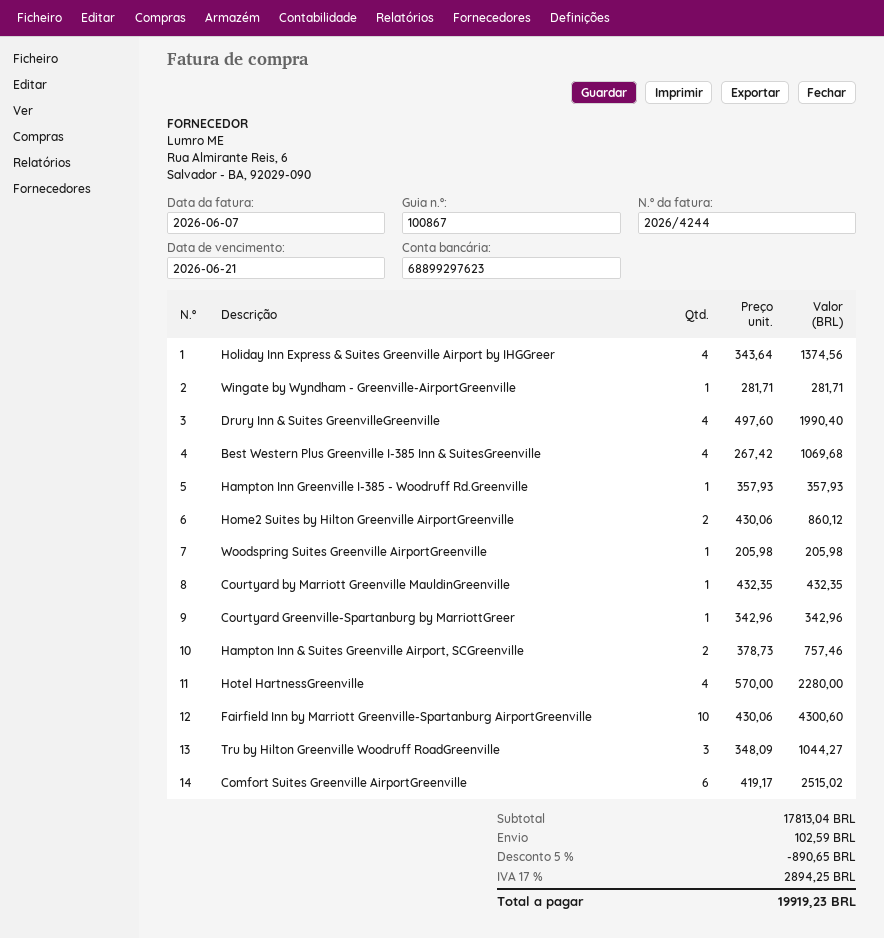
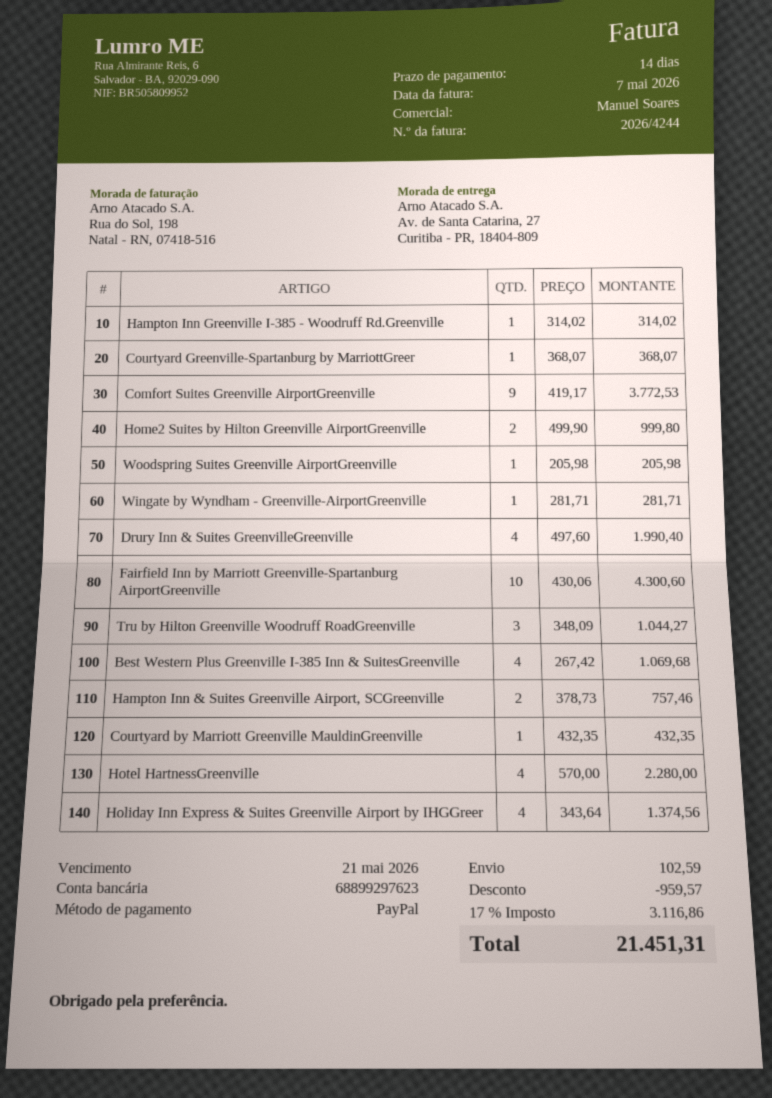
invoice date: 2026-06-07 -> 2026-05-07
due date: 2026-06-21 -> 2026-05-21
Hampton Inn Greenville I-385 - Woodruff Rd.Greenville: 1 x 357.93 = 357.93 -> 1 x 314.02 = 314.02
Home2 Suites by Hilton Greenville AirportGreenville: 2 x 430.06 = 860.12 -> 2 x 499.90 = 999.80
Courtyard Greenville-Spartanburg by MarriottGreer: 1 x 342.96 = 342.96 -> 1 x 368.07 = 368.07
Comfort Suites Greenville AirportGreenville: 6 x 419.17 = 2515.02 -> 9 x 419.17 = 3772.53
discount: 890.65 -> 959.57
tax: 17% = 2894.25 -> 17% = 3116.86
total: 19919.23 -> 21451.31

